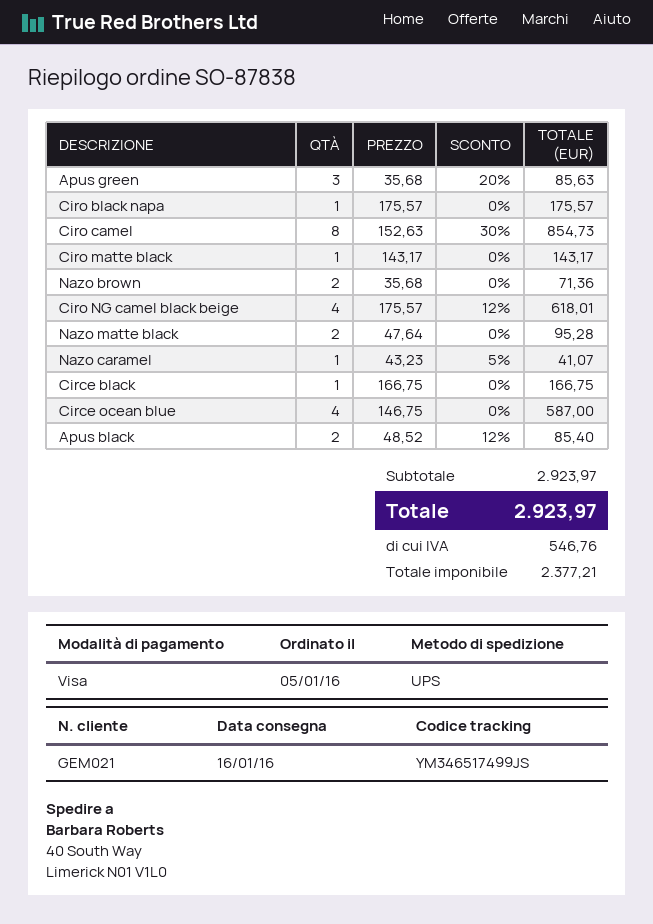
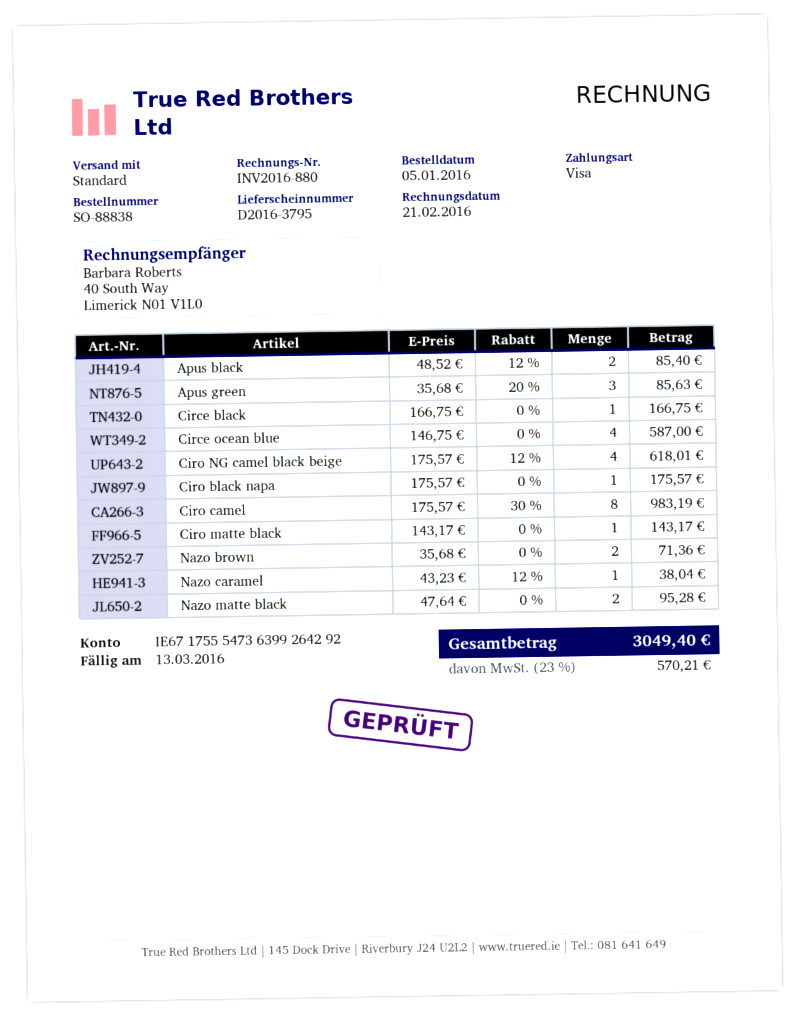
order number: SO-87838 -> SO-88838
shipping method: UPS -> standard
Ciro camel: 8 x 152.63 - 30% = 854.73 -> 8 x 175.57 - 30% = 983.19
Nazo caramel: 1 x 43.23 - 5% = 41.07 -> 1 x 43.23 - 12% = 38.04
tax: 546.76 -> 570.21
total: 2923.97 -> 3049.40

